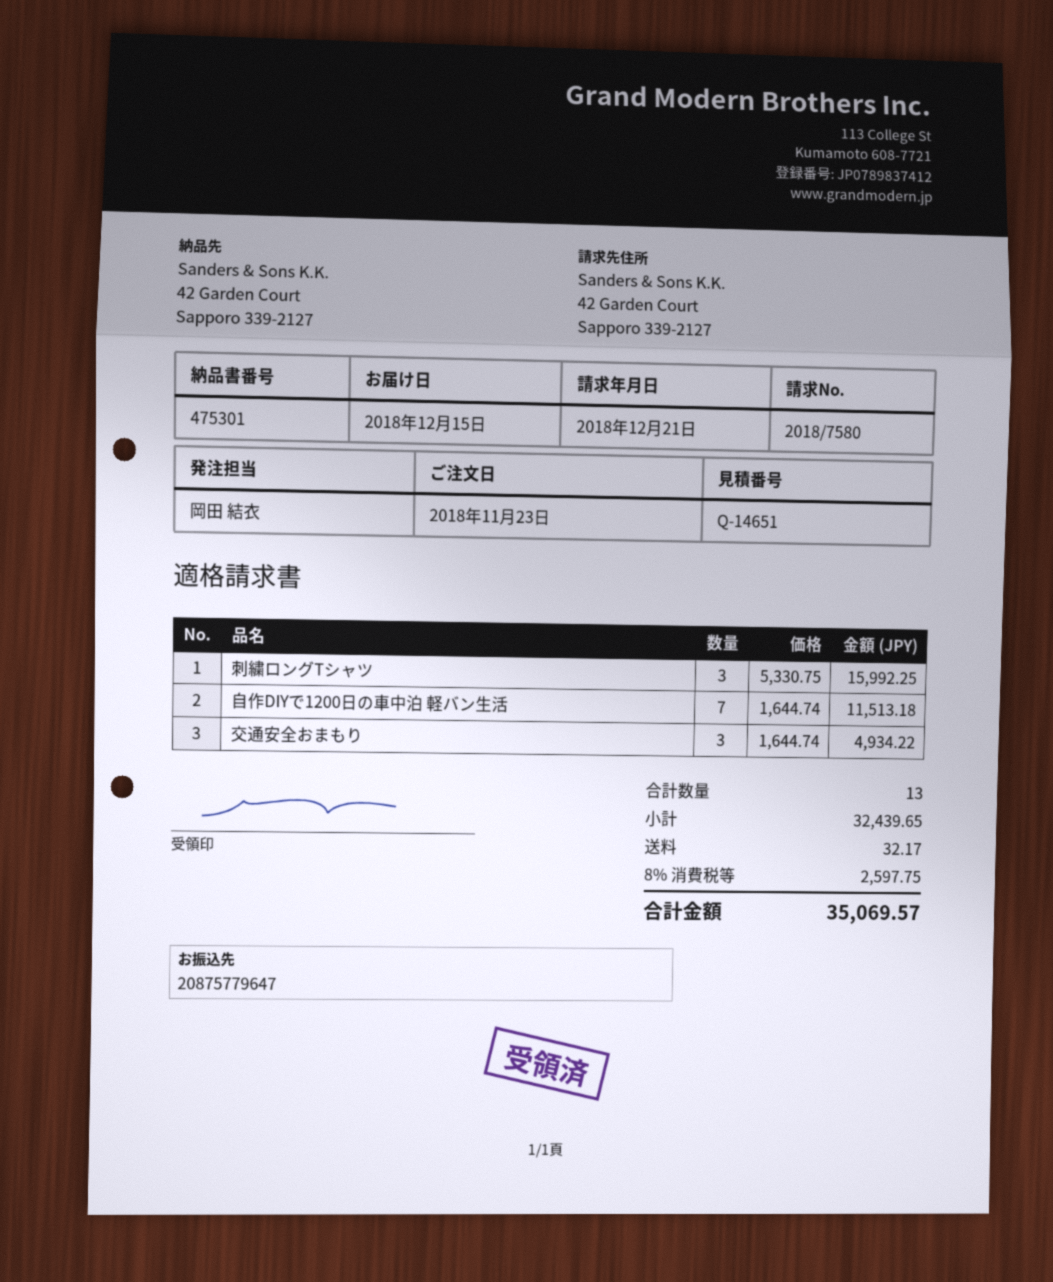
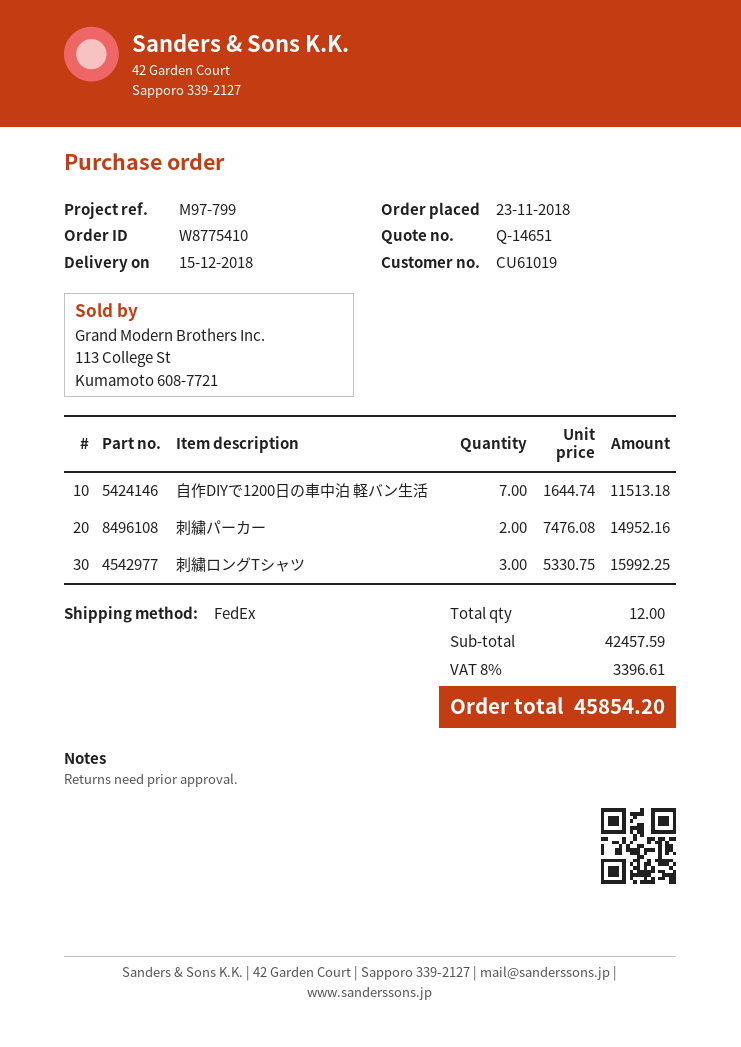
交通安全おまもり: 3 x 1644.74 = 4934.22 -> none
刺繍パーカー: none -> 2 x 7476.08 = 14952.16
total quantity: 13 -> 12
subtotal: 32439.65 -> 42457.59
shipping: 32.17 -> none
tax: 8% = 2597.75 -> 8% = 3396.61
total: 35069.57 -> 45854.20

